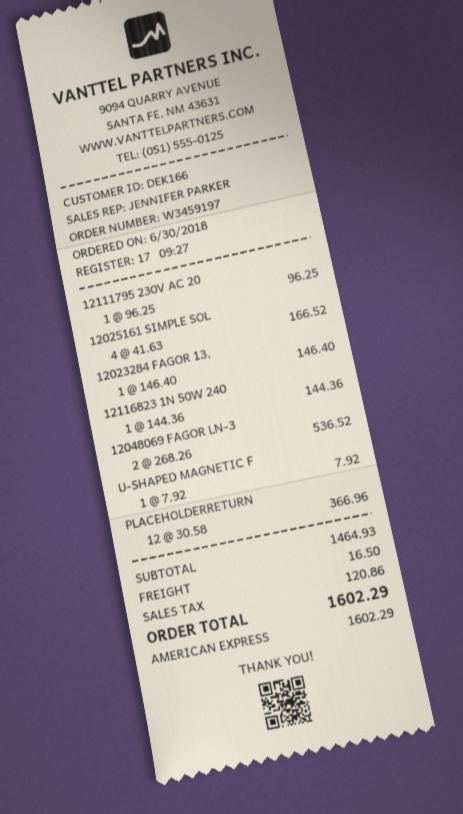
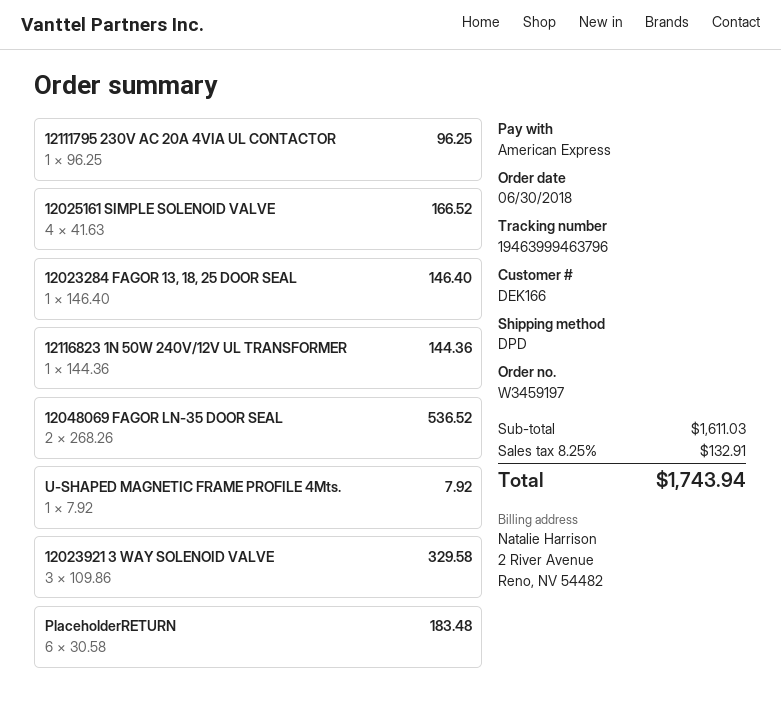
PLACEHOLDERRETURN: 12 x 30.58 = 366.96 -> 6 x 30.58 = 183.48
12023921 3 WAY SOLENOID VALVE: none -> 3 x 109.86 = 329.58
subtotal: 1464.93 -> 1611.03
shipping: 16.50 -> none
tax: 120.86 -> 132.91
total: 1602.29 -> 1743.94

